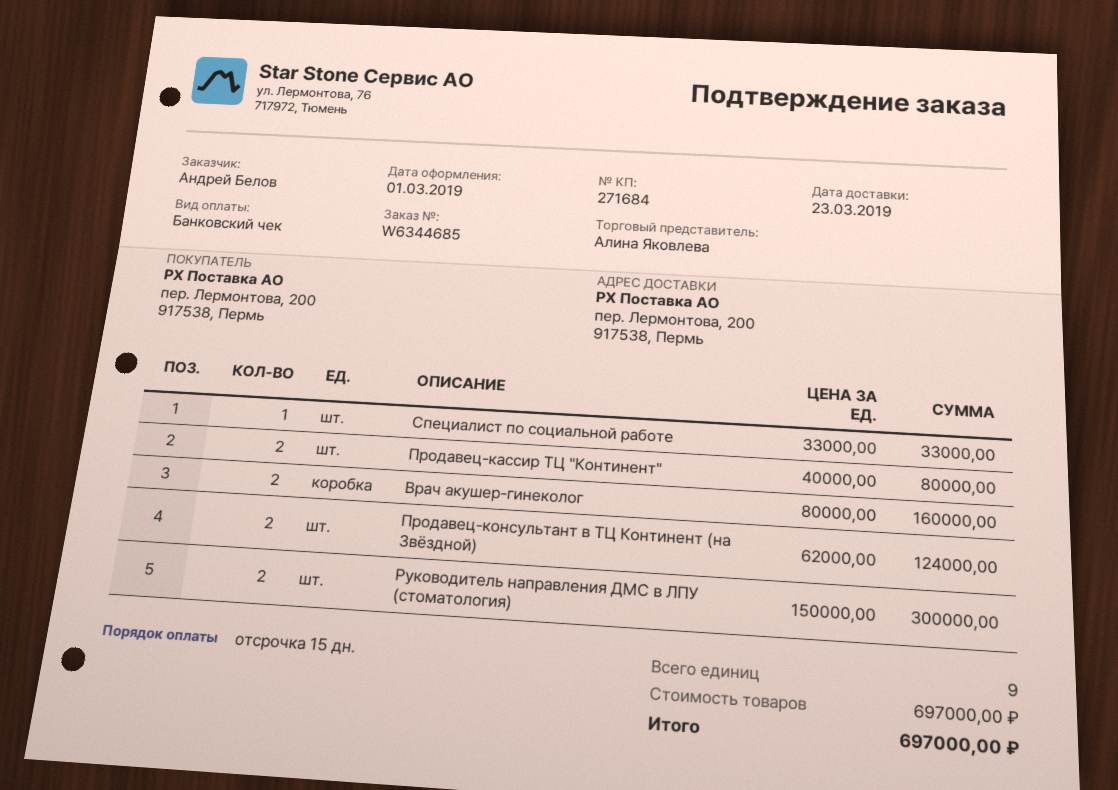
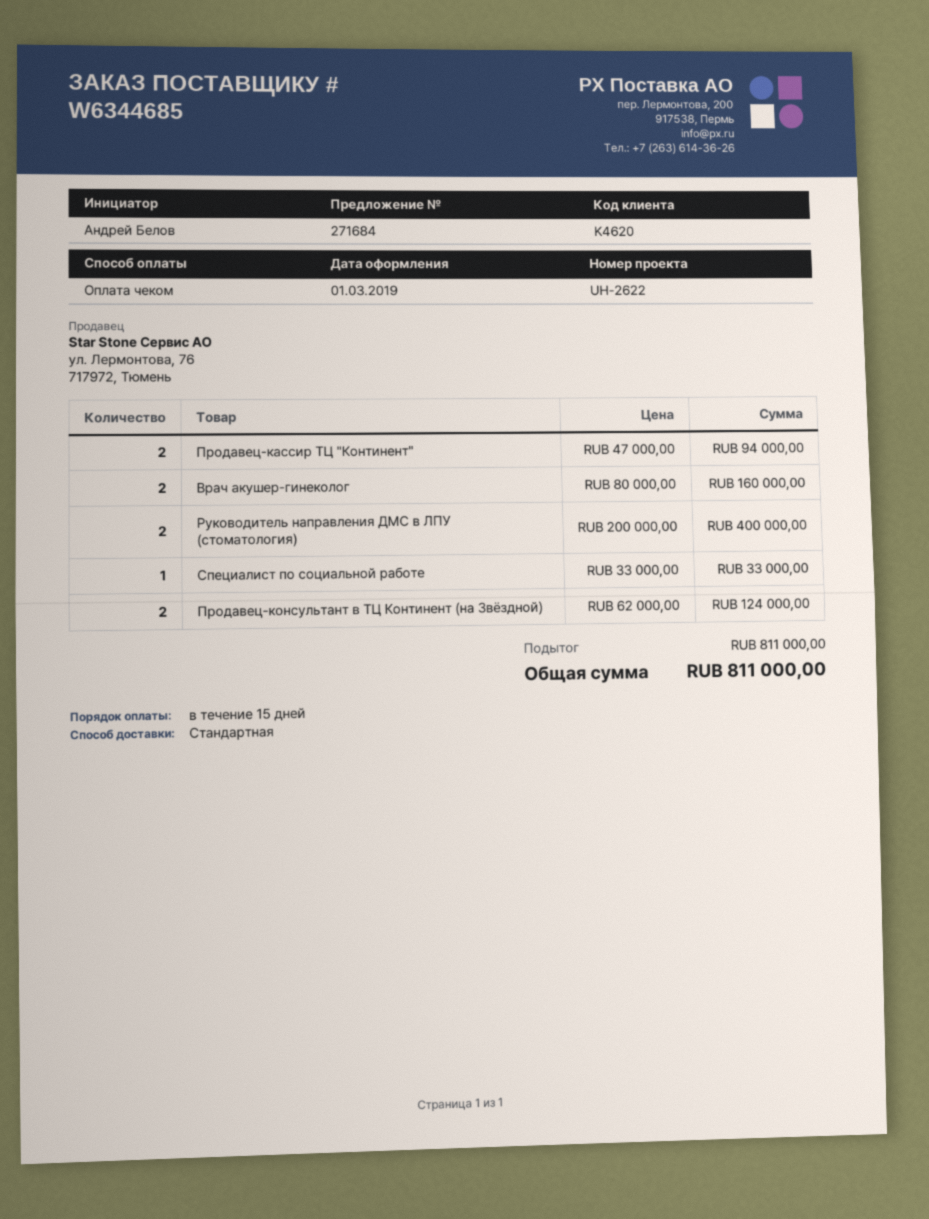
Продавец-кассир ТЦ "Континент": 2 x 40000.00 = 80000.00 -> 2 x 47000.00 = 94000.00
Руководитель направления ДМС в ЛПУ (стоматология): 2 x 150000.00 = 300000.00 -> 2 x 200000.00 = 400000.00
subtotal: 697000.00 -> 811000.00
total: 697000.00 -> 811000.00

